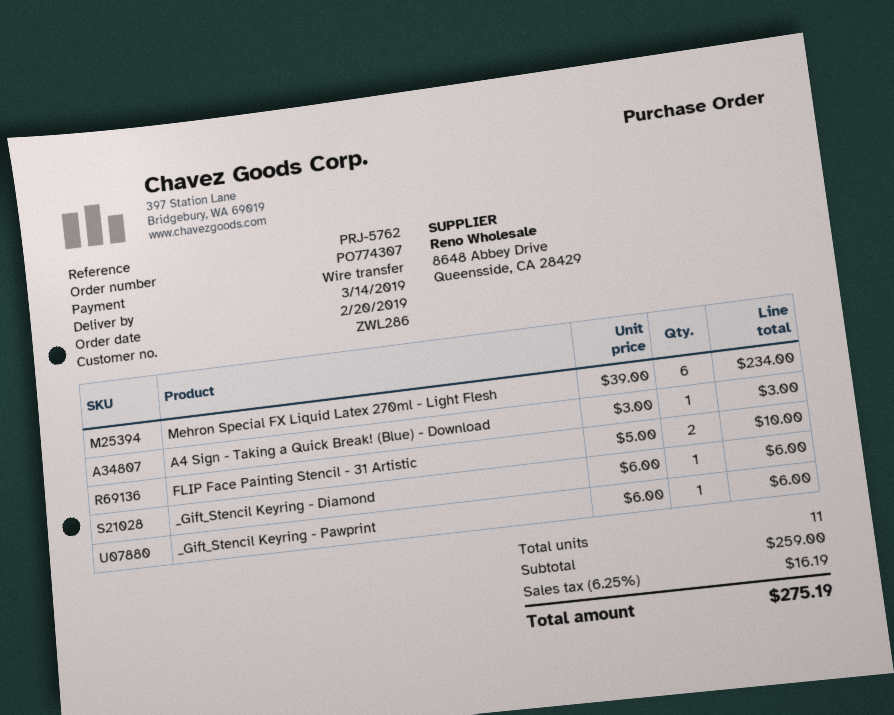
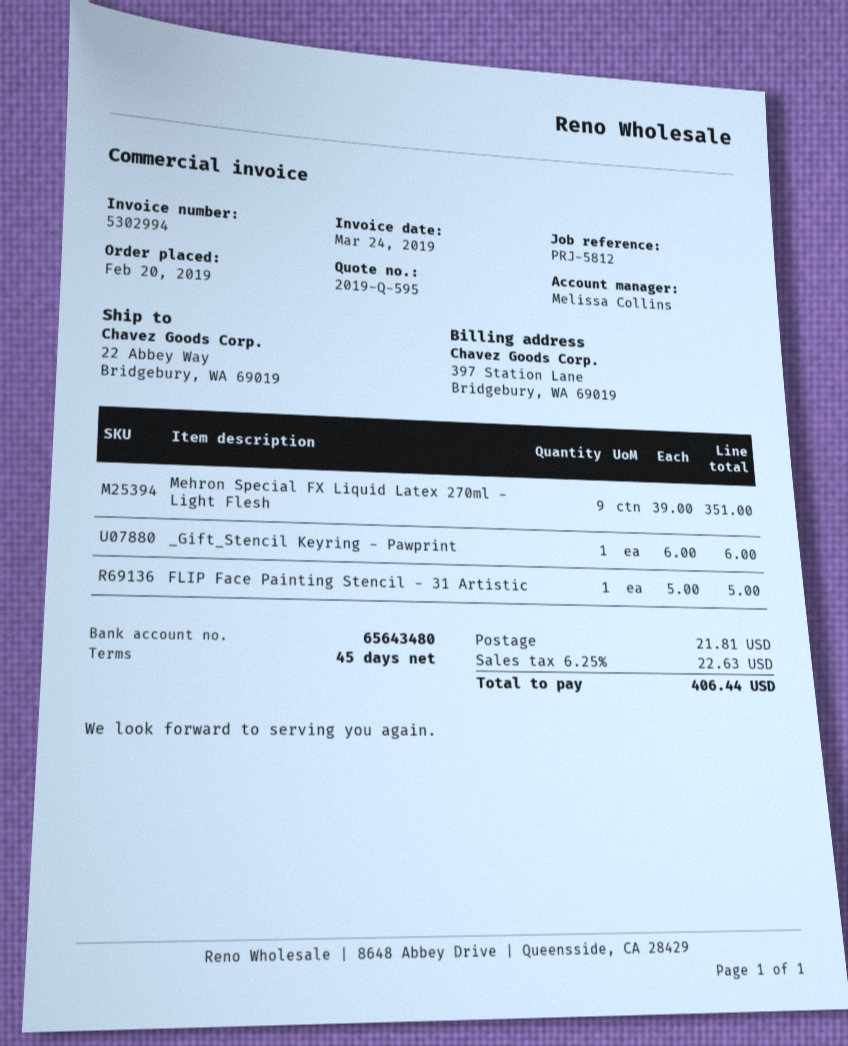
reference: PRJ-5762 -> PRJ-5812
Mehron Special FX Liquid Latex 270ml - Light Flesh: 6 x 39.00 = 234.00 -> 9 x 39.00 = 351.00
A4 Sign - Taking a Quick Break! (Blue) - Download: 1 x 3.00 = 3.00 -> none
FLIP Face Painting Stencil - 31 Artistic: 2 x 5.00 = 10.00 -> 1 x 5.00 = 5.00
_Gift_Stencil Keyring - Diamond: 1 x 6.00 = 6.00 -> none
shipping: none -> 21.81
tax: 6.25% = 16.19 -> 6.25% = 22.63
total: 275.19 -> 406.44

